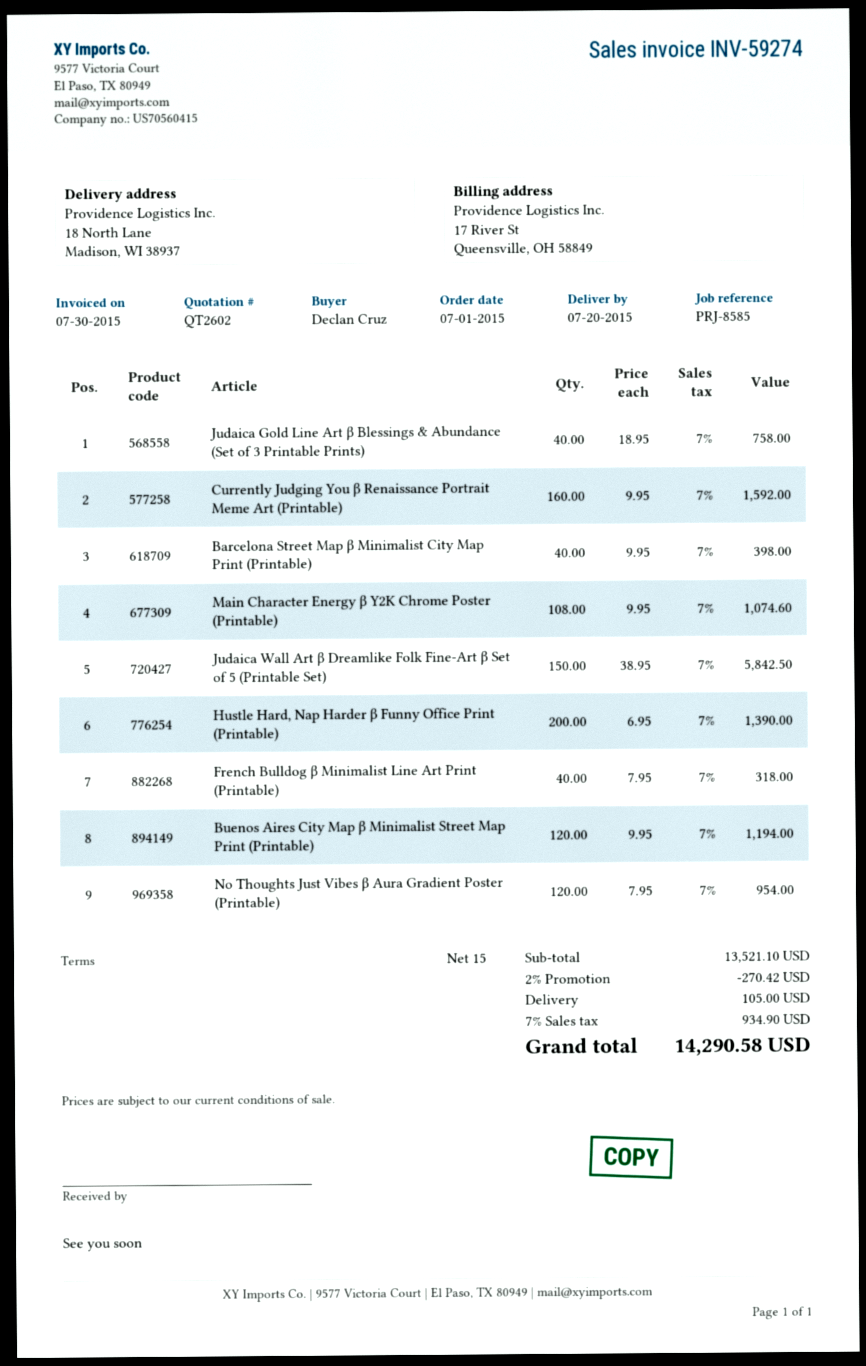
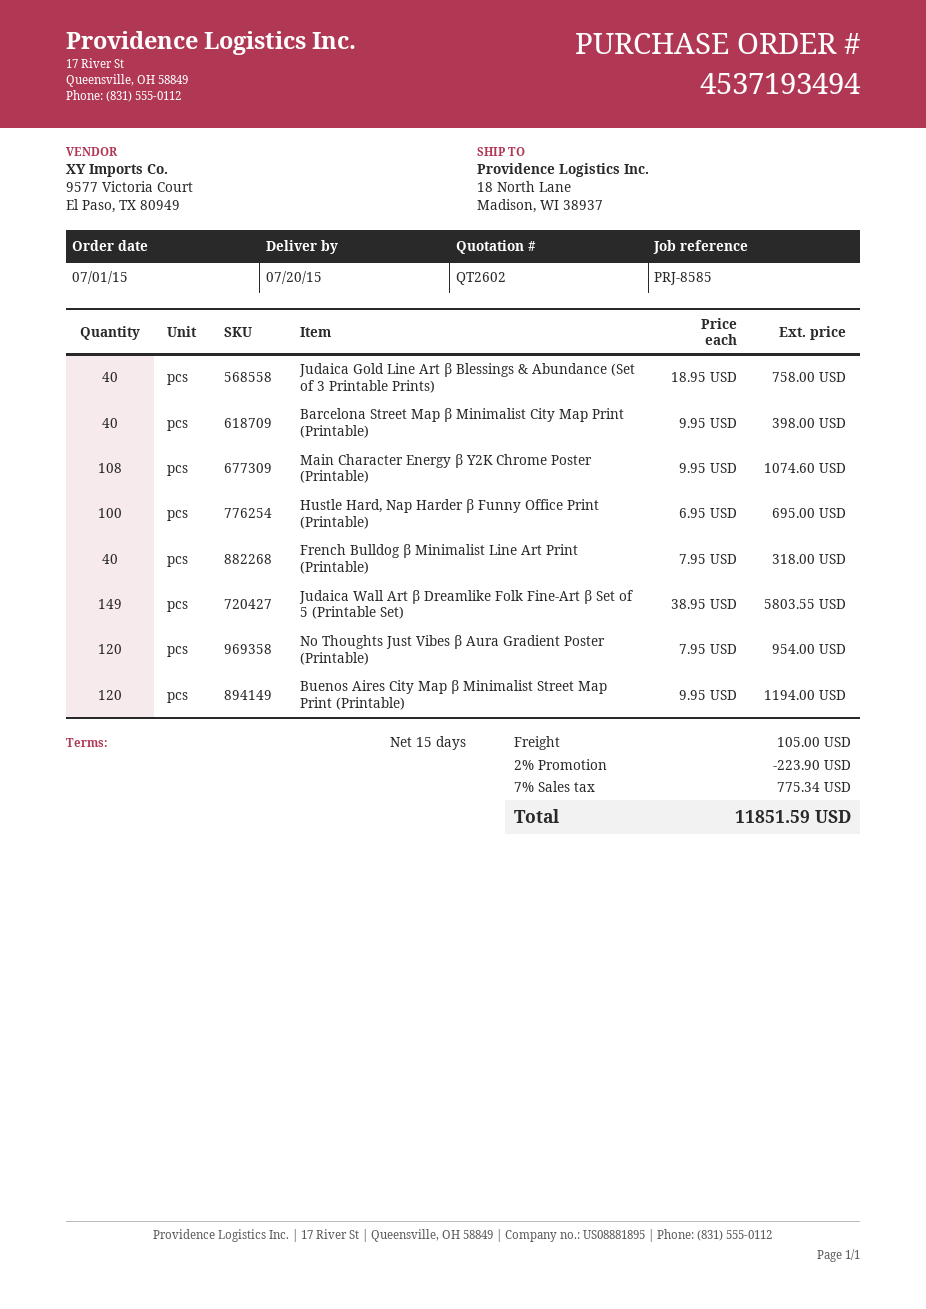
Currently Judging You β Renaissance Portrait Meme Art (Printable): 160 x 9.95 = 1592.00 -> none
Judaica Wall Art β Dreamlike Folk Fine-Art β Set of 5 (Printable Set): 150 x 38.95 = 5842.50 -> 149 x 38.95 = 5803.55
Hustle Hard, Nap Harder β Funny Office Print (Printable): 200 x 6.95 = 1390.00 -> 100 x 6.95 = 695.00
discount: 2% = 270.42 -> 2% = 223.90
tax: 7% = 934.90 -> 7% = 775.34
total: 14290.58 -> 11851.59

